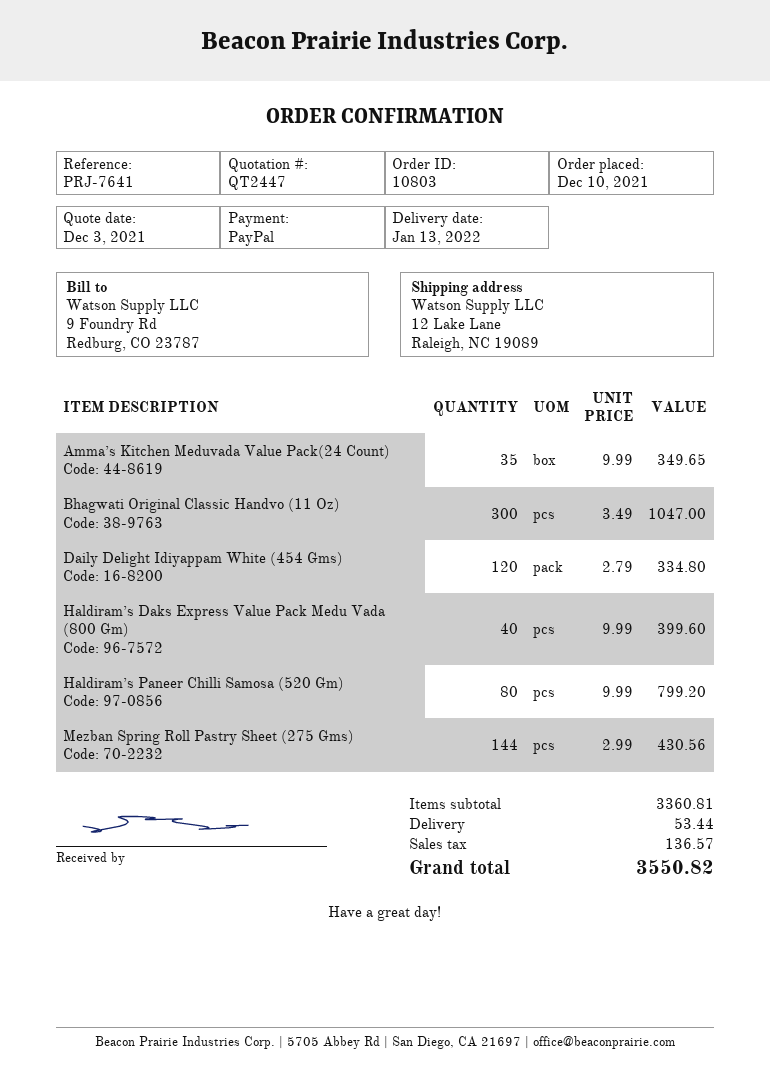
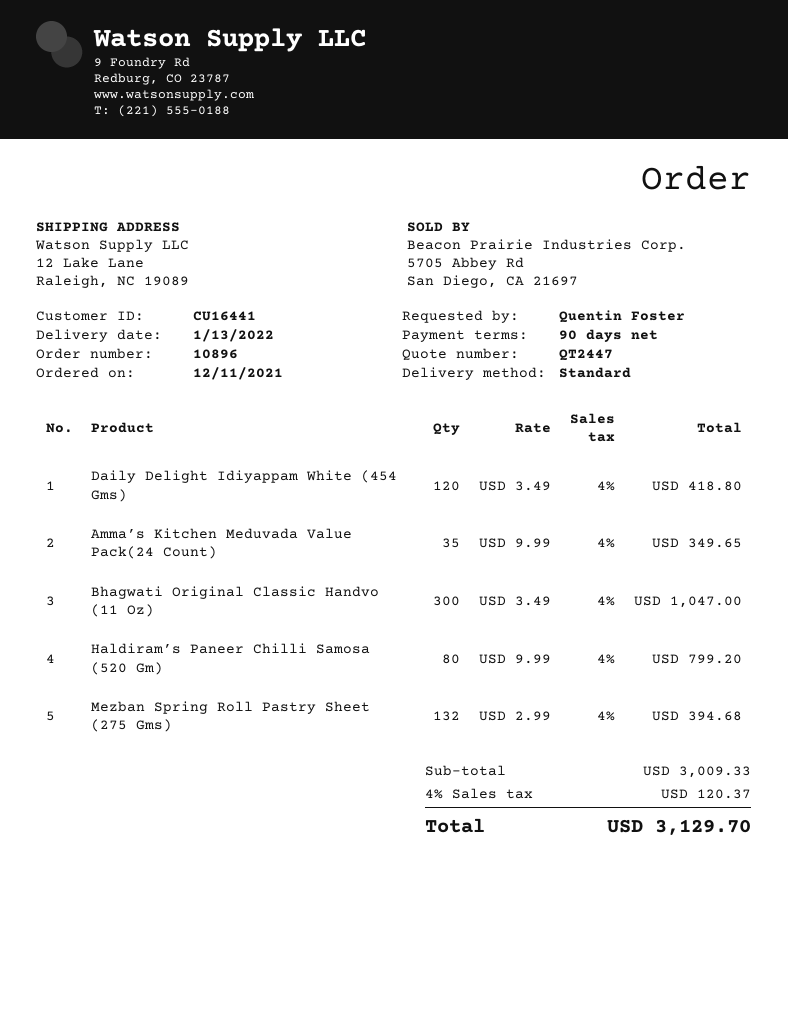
order number: 10803 -> 10896
order date: 2021-12-10 -> 2021-12-11
Daily Delight Idiyappam White (454 Gms): 120 x 2.79 = 334.80 -> 120 x 3.49 = 418.80
Haldiram’s Daks Express Value Pack Medu Vada (800 Gm): 40 x 9.99 = 399.60 -> none
Mezban Spring Roll Pastry Sheet (275 Gms): 144 x 2.99 = 430.56 -> 132 x 2.99 = 394.68
subtotal: 3360.81 -> 3009.33
shipping: 53.44 -> none
tax: 136.57 -> 120.37
total: 3550.82 -> 3129.70

